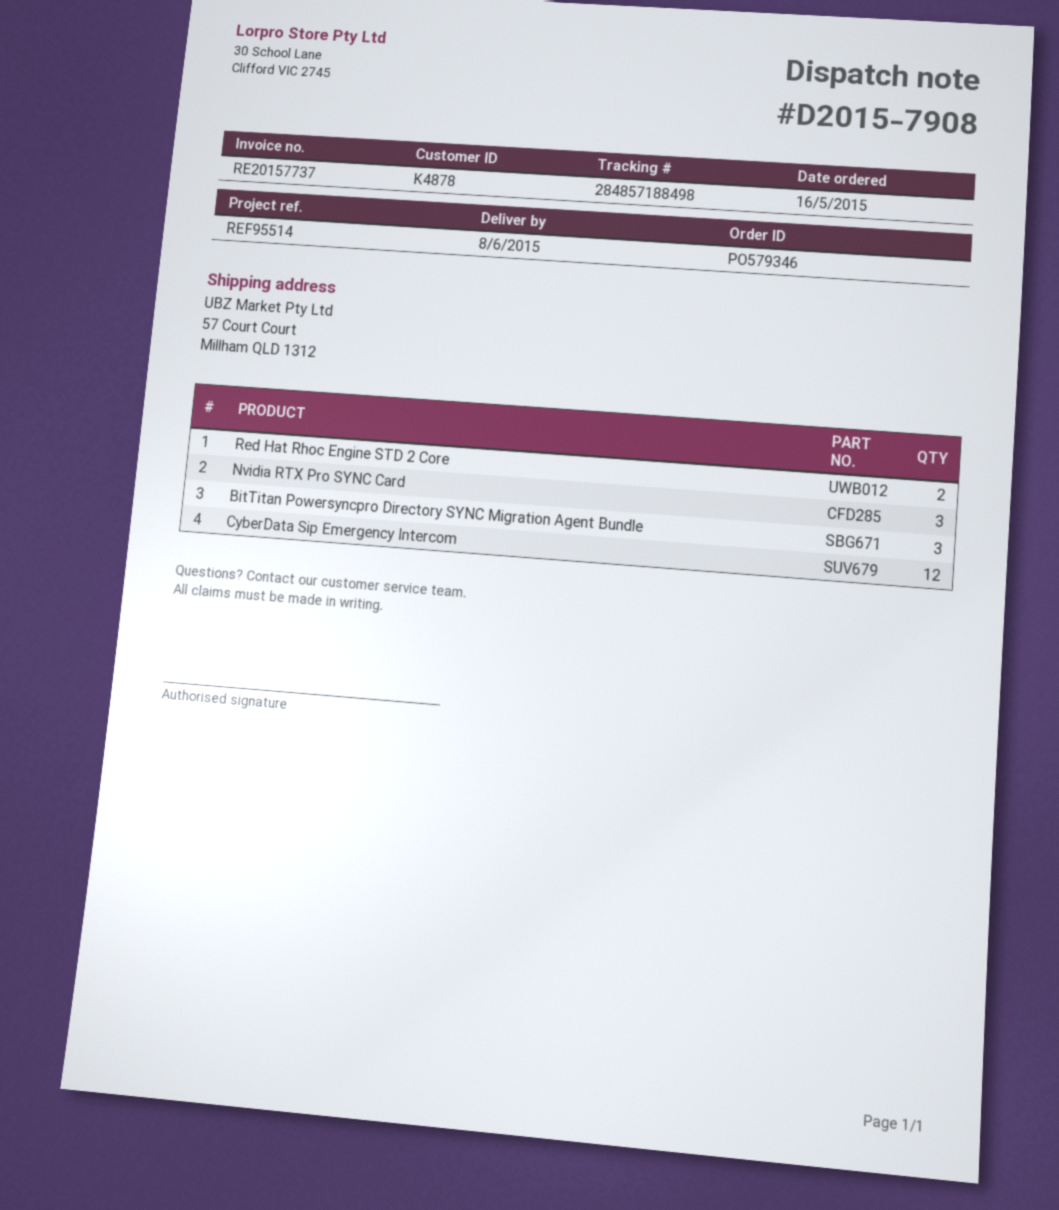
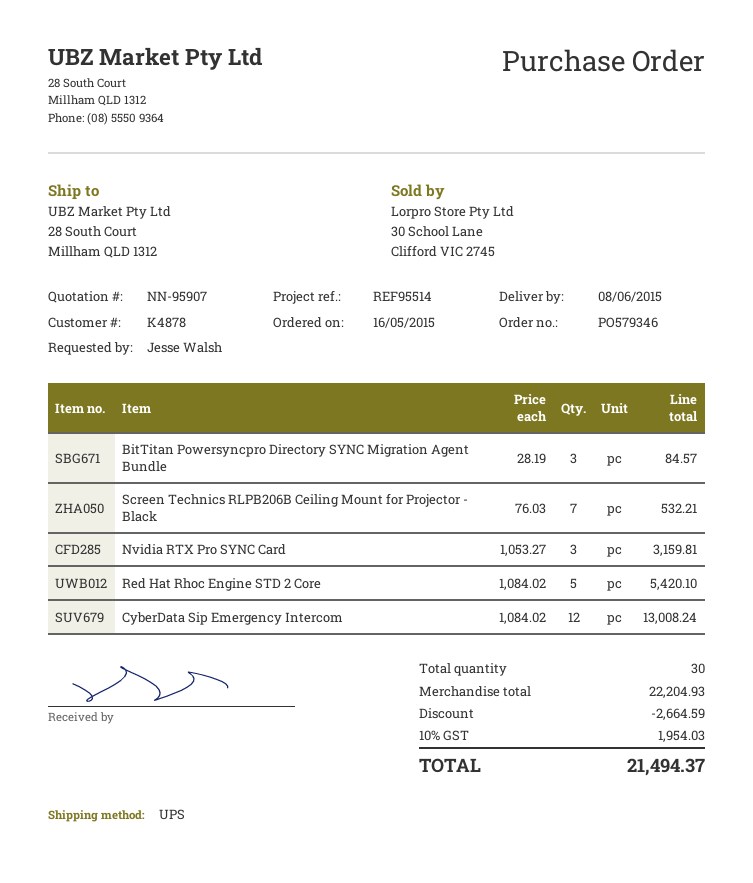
ship to: 57 Court Court, Millham QLD 1312 -> 28 South Court, Millham QLD 1312
Red Hat Rhoc Engine STD 2 Core: 2 -> 5
Screen Technics RLPB206B Ceiling Mount for Projector - Black: none -> 7

